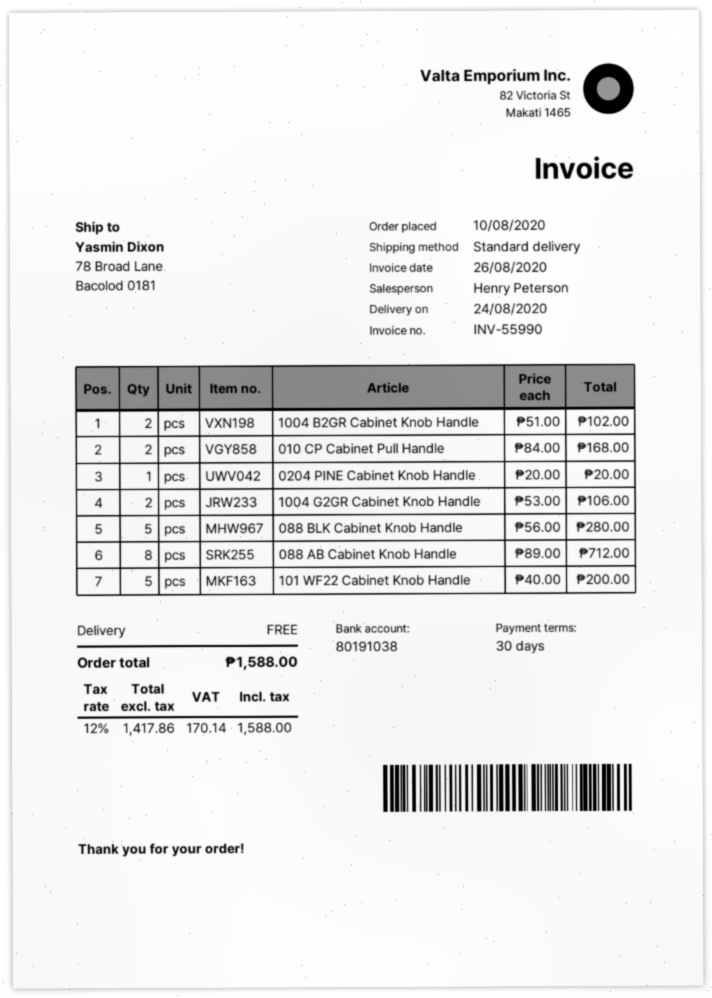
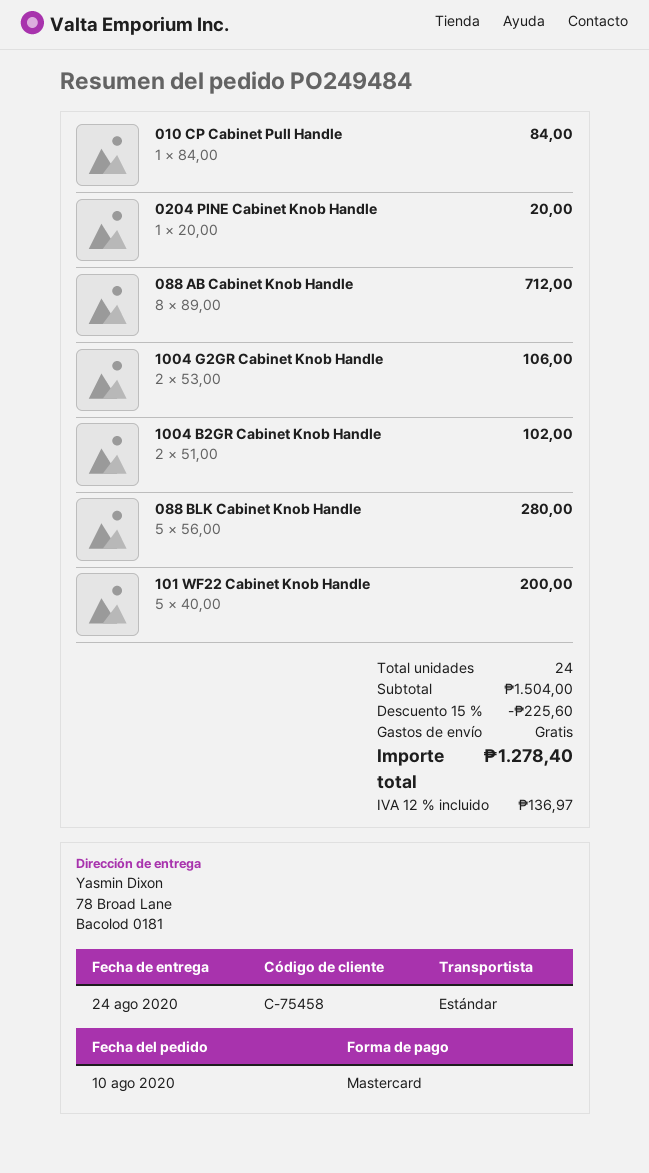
010 CP Cabinet Pull Handle: 2 x 84.00 = 168.00 -> 1 x 84.00 = 84.00
discount: none -> 15% = 225.60
tax: 12% = 170.14 -> 12% = 136.97
total: 1588.00 -> 1278.40

